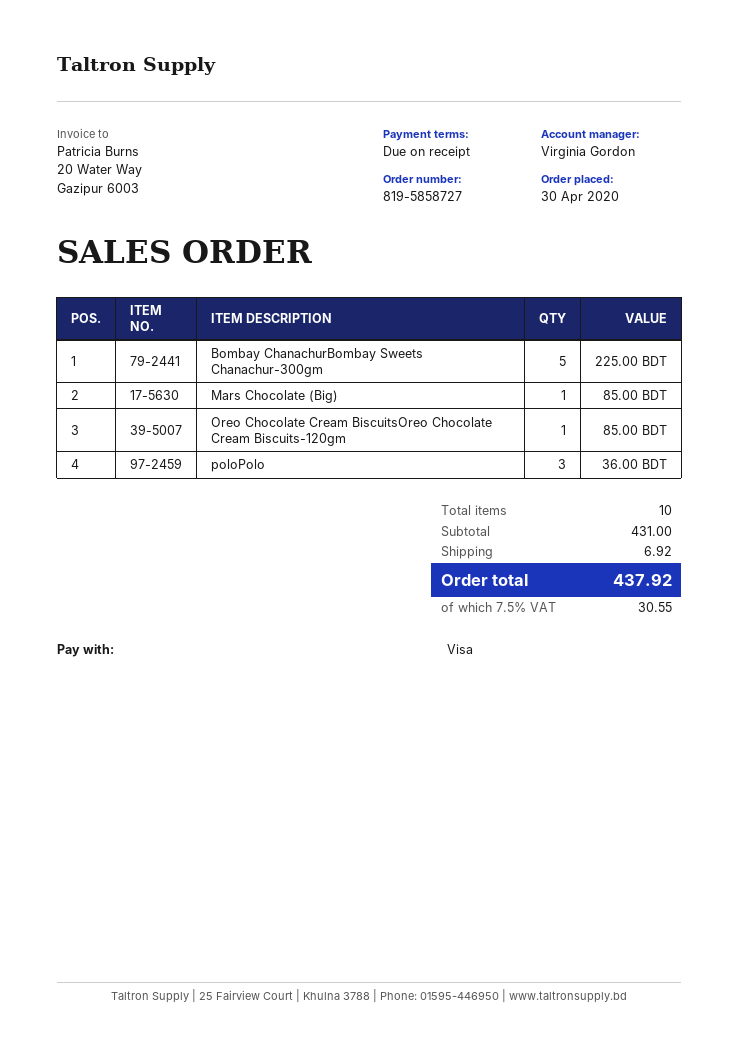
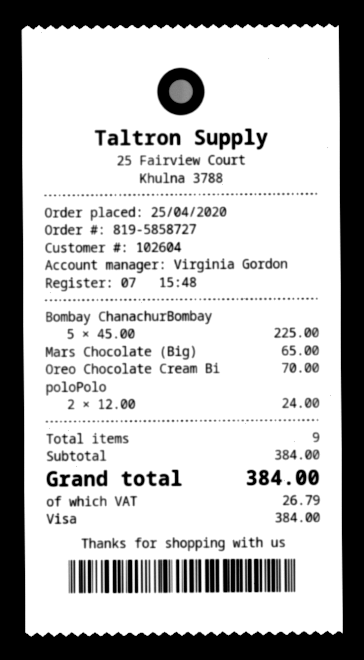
order date: 2020-04-30 -> 2020-04-25
Mars Chocolate (Big): 1 for 85.00 -> 1 for 65.00
Oreo Chocolate Cream BiscuitsOreo Chocolate Cream Biscuits-120gm: 1 for 85.00 -> 1 for 70.00
poloPolo: 3 for 36.00 -> 2 for 24.00
total quantity: 10 -> 9
subtotal: 431.00 -> 384.00
shipping: 6.92 -> none
tax: 30.55 -> 26.79
total: 437.92 -> 384.00

